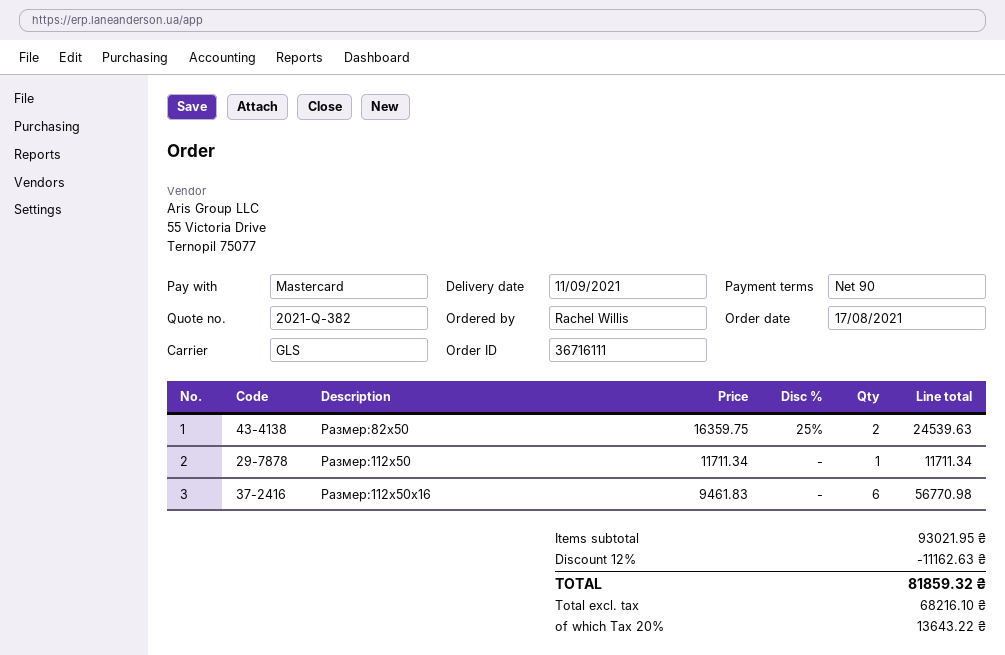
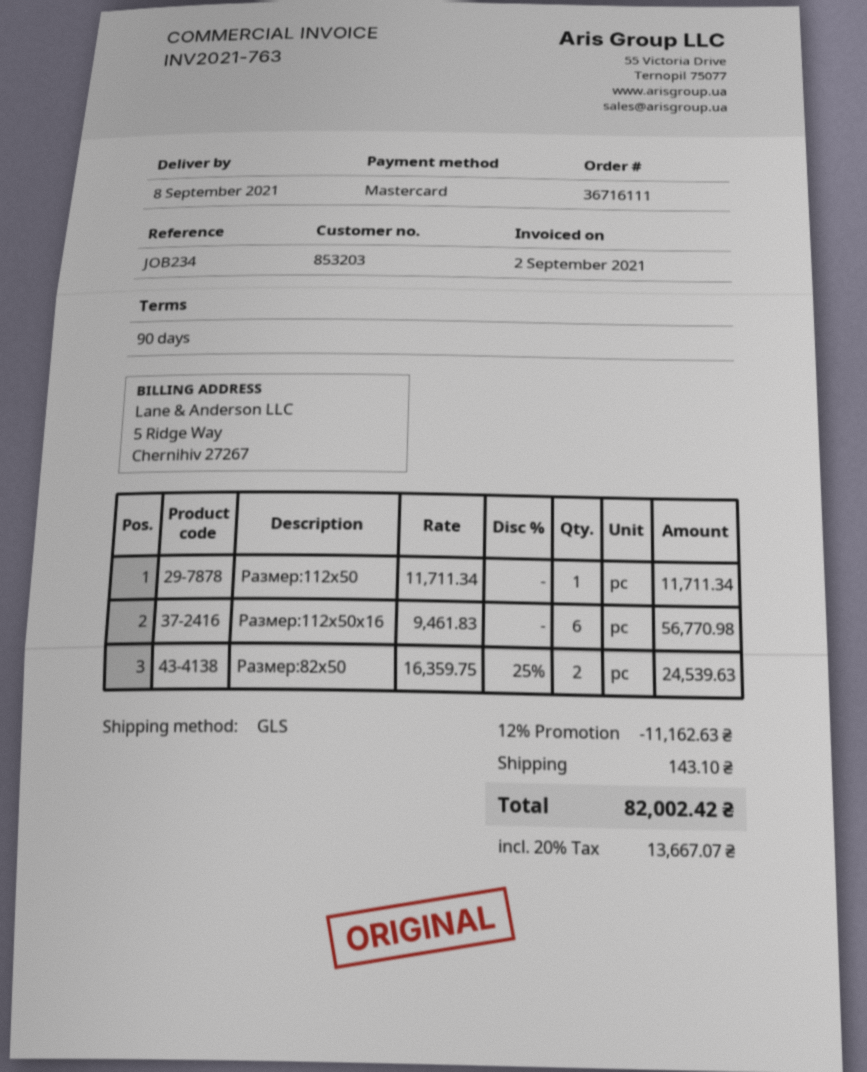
delivery date: 2021-09-11 -> 2021-09-08
shipping: none -> 143.10
tax: 20% = 13643.22 -> 20% = 13667.07
total: 81859.32 -> 82002.42

